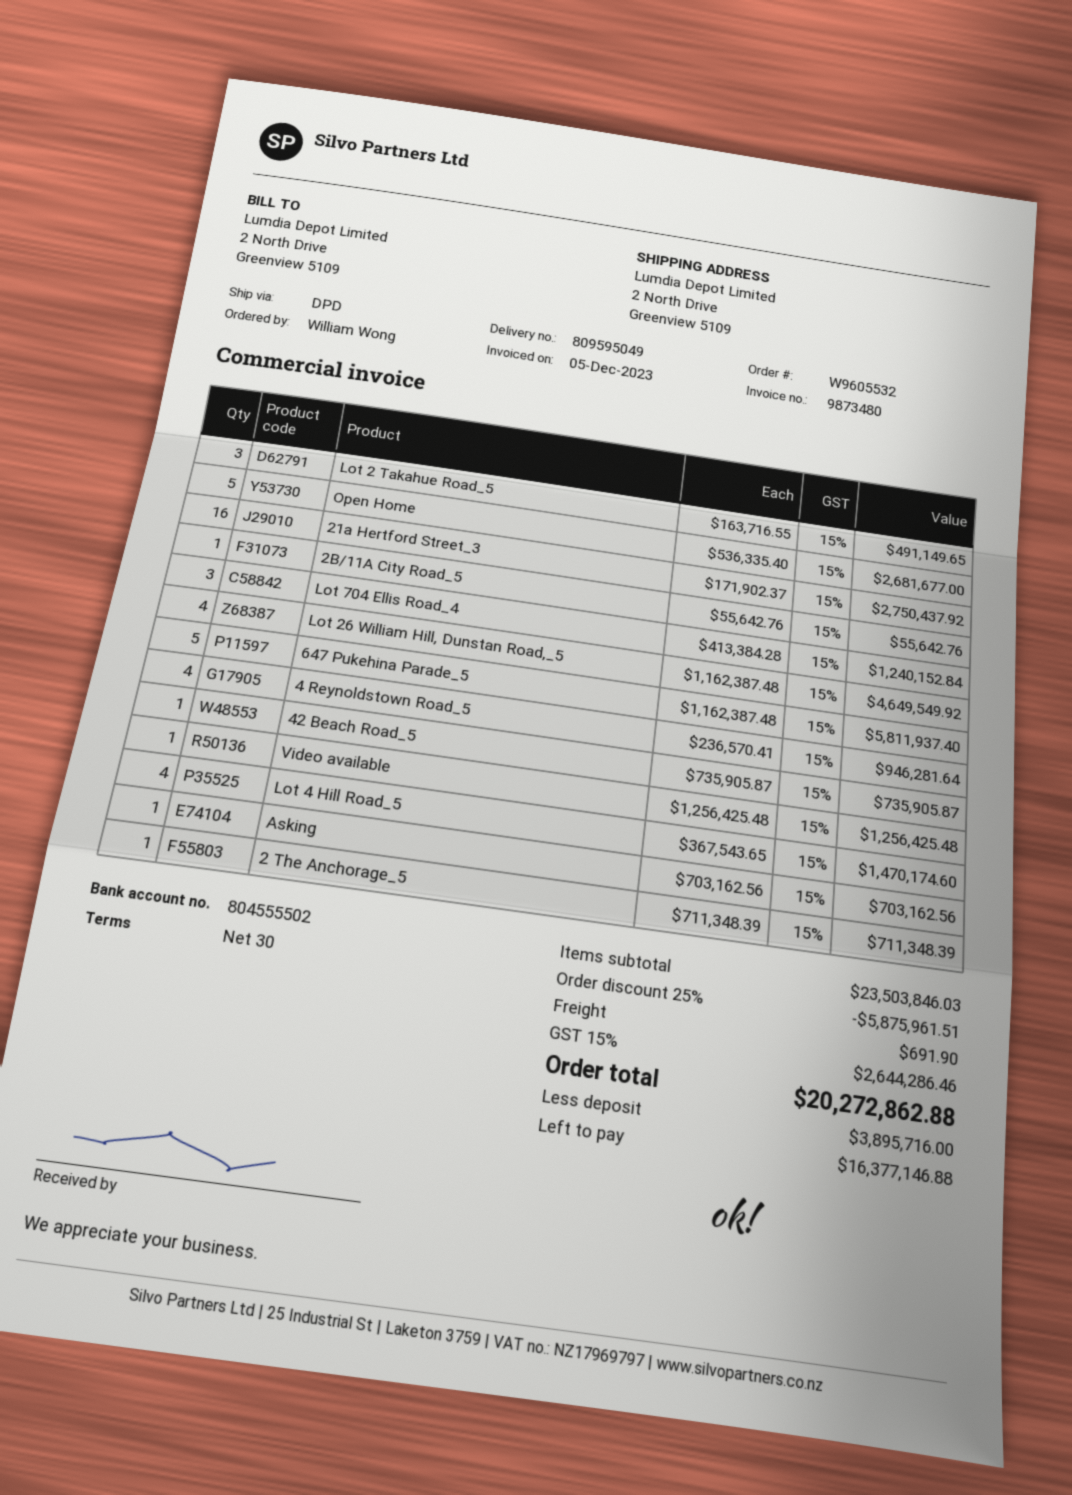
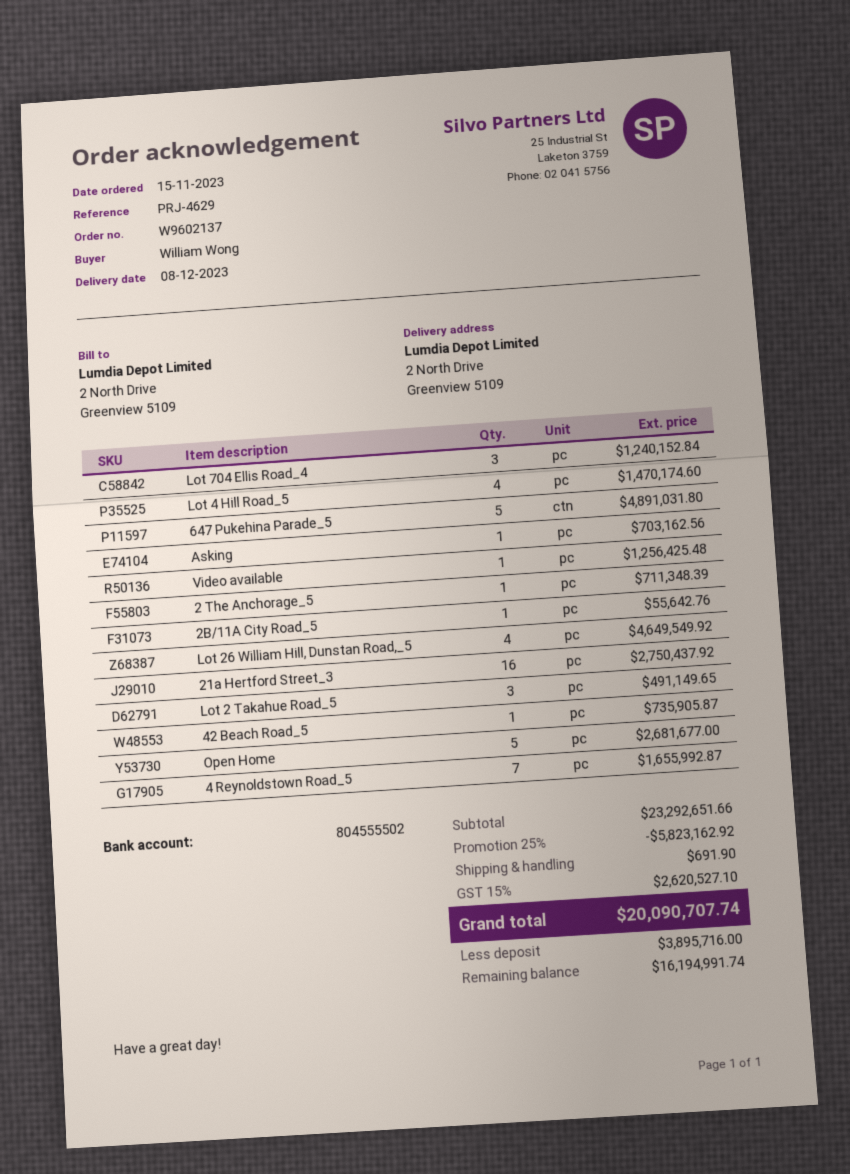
order number: W9605532 -> W9602137
647 Pukehina Parade_5: 5 for 5811937.40 -> 5 for 4891031.80
4 Reynoldstown Road_5: 4 for 946281.64 -> 7 for 1655992.87
subtotal: 23503846.03 -> 23292651.66
discount: 25% = 5875961.51 -> 25% = 5823162.92
tax: 15% = 2644286.46 -> 15% = 2620527.10
total: 20272862.88 -> 20090707.74
balance: 16377146.88 -> 16194991.74

